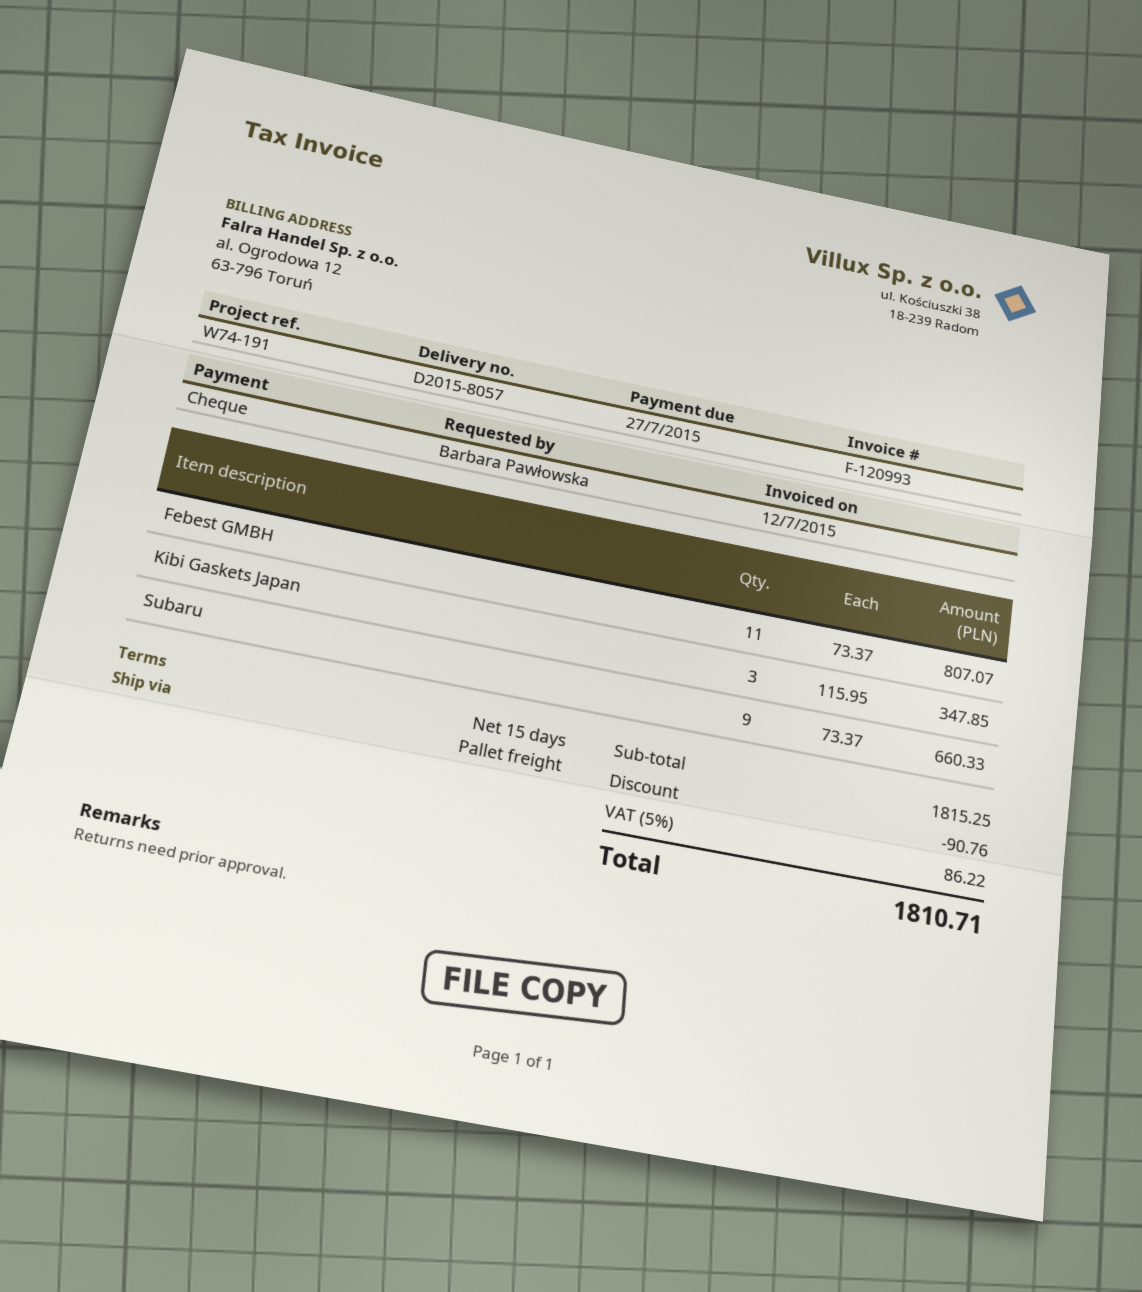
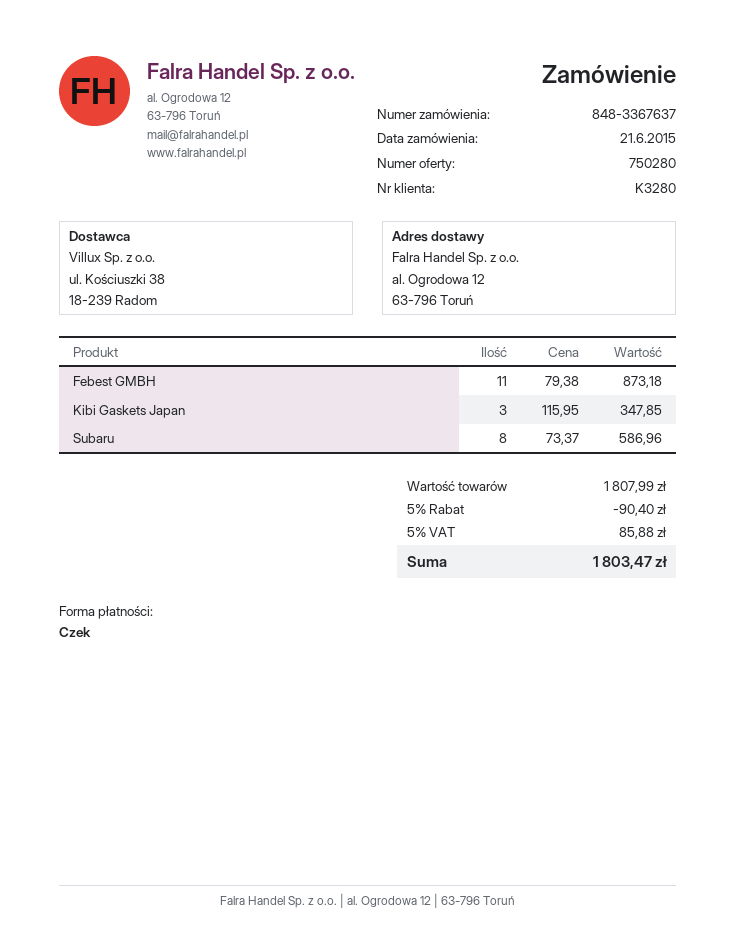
Febest GMBH: 11 x 73.37 = 807.07 -> 11 x 79.38 = 873.18
Subaru: 9 x 73.37 = 660.33 -> 8 x 73.37 = 586.96
subtotal: 1815.25 -> 1807.99
discount: 90.76 -> 90.40
tax: 5% = 86.22 -> 5% = 85.88
total: 1810.71 -> 1803.47

